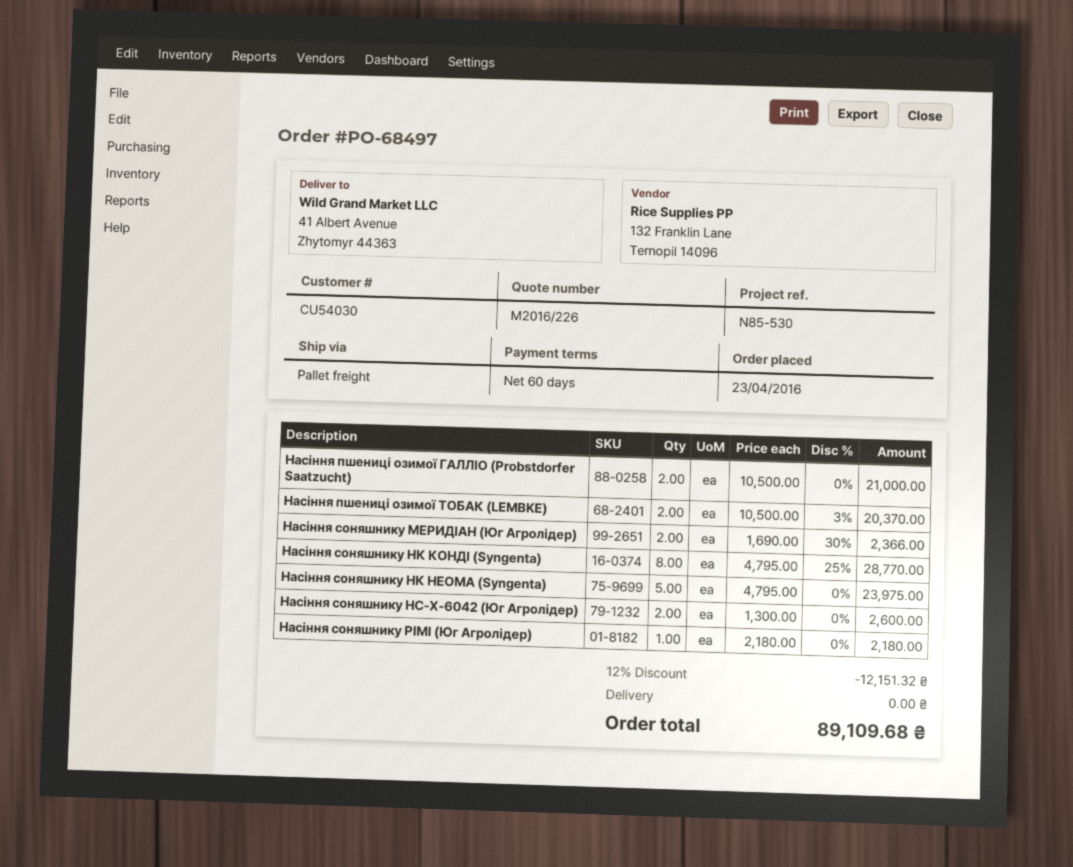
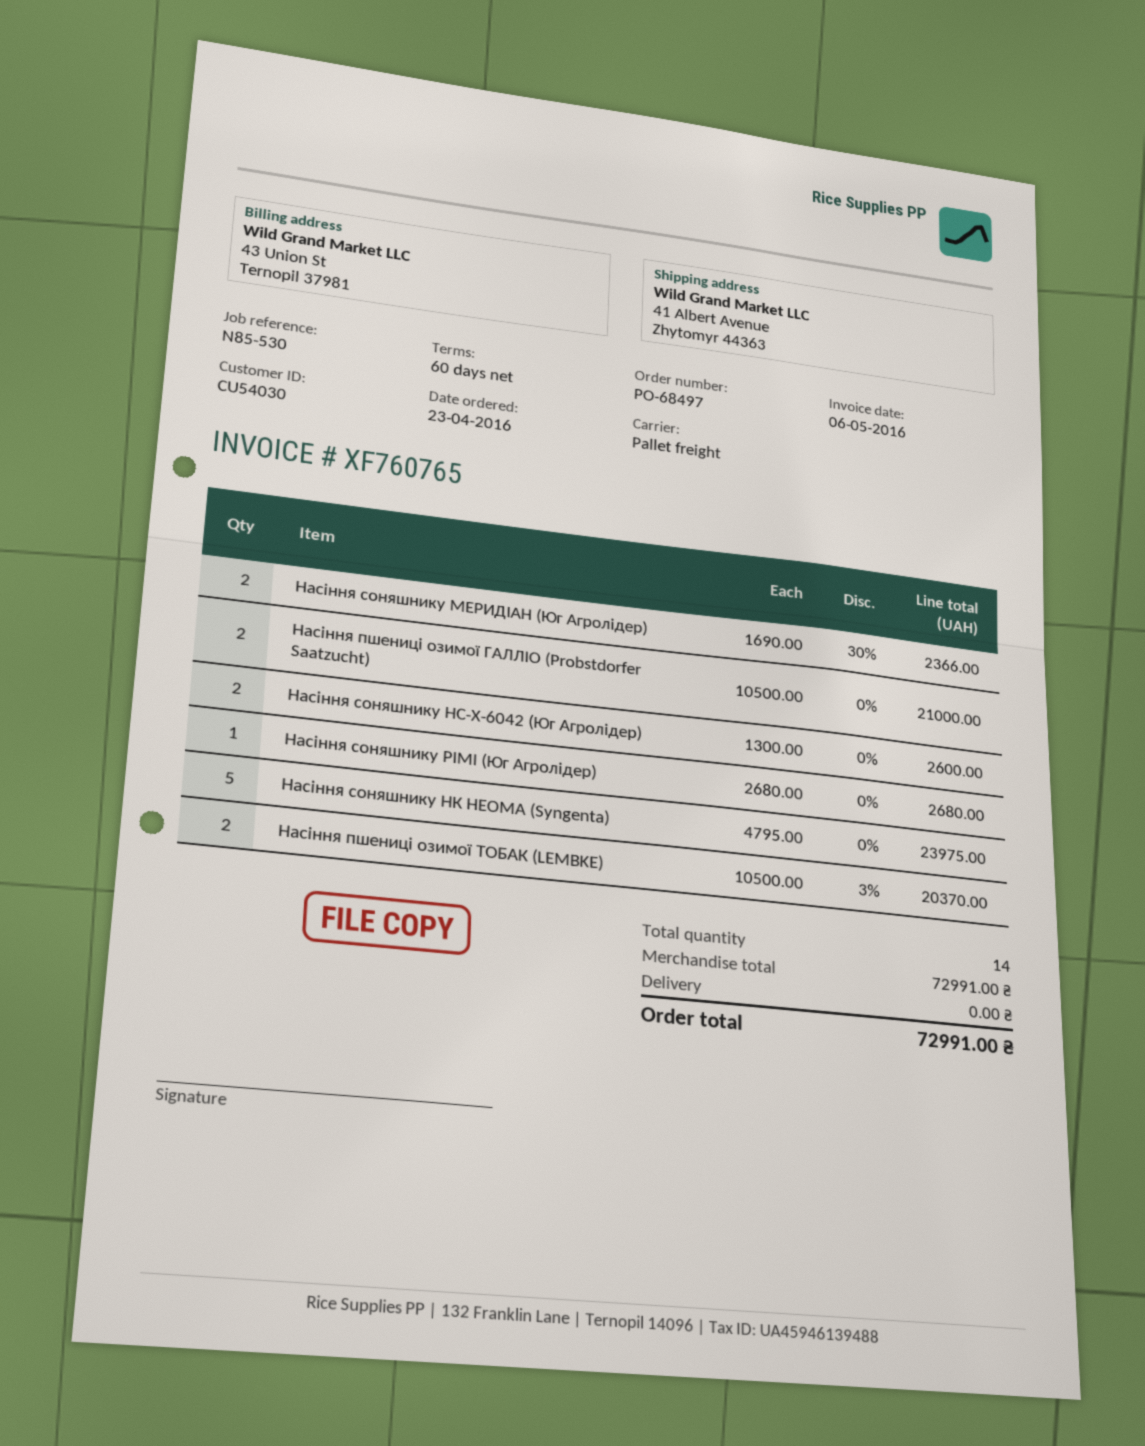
Насіння соняшнику НК КОНДІ (Syngenta): 8 x 4795.00 - 25% = 28770.00 -> none
Насіння соняшнику РІМІ (Юг Агролідер): 1 x 2180.00 = 2180.00 -> 1 x 2680.00 = 2680.00
discount: 12% = 12151.32 -> none
total: 89109.68 -> 72991.00

